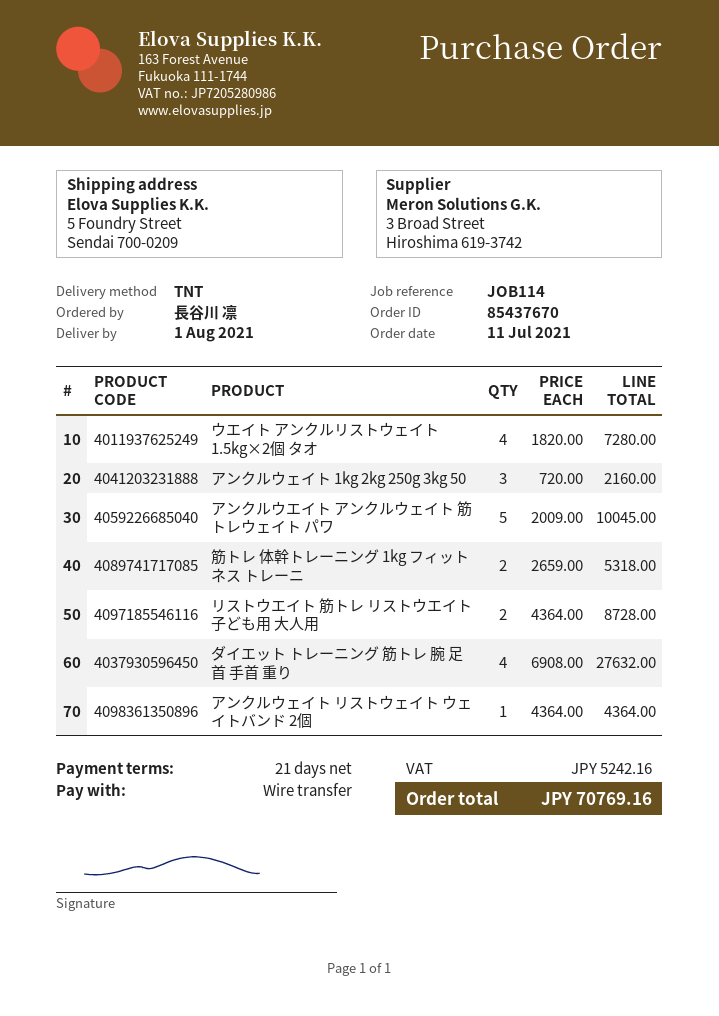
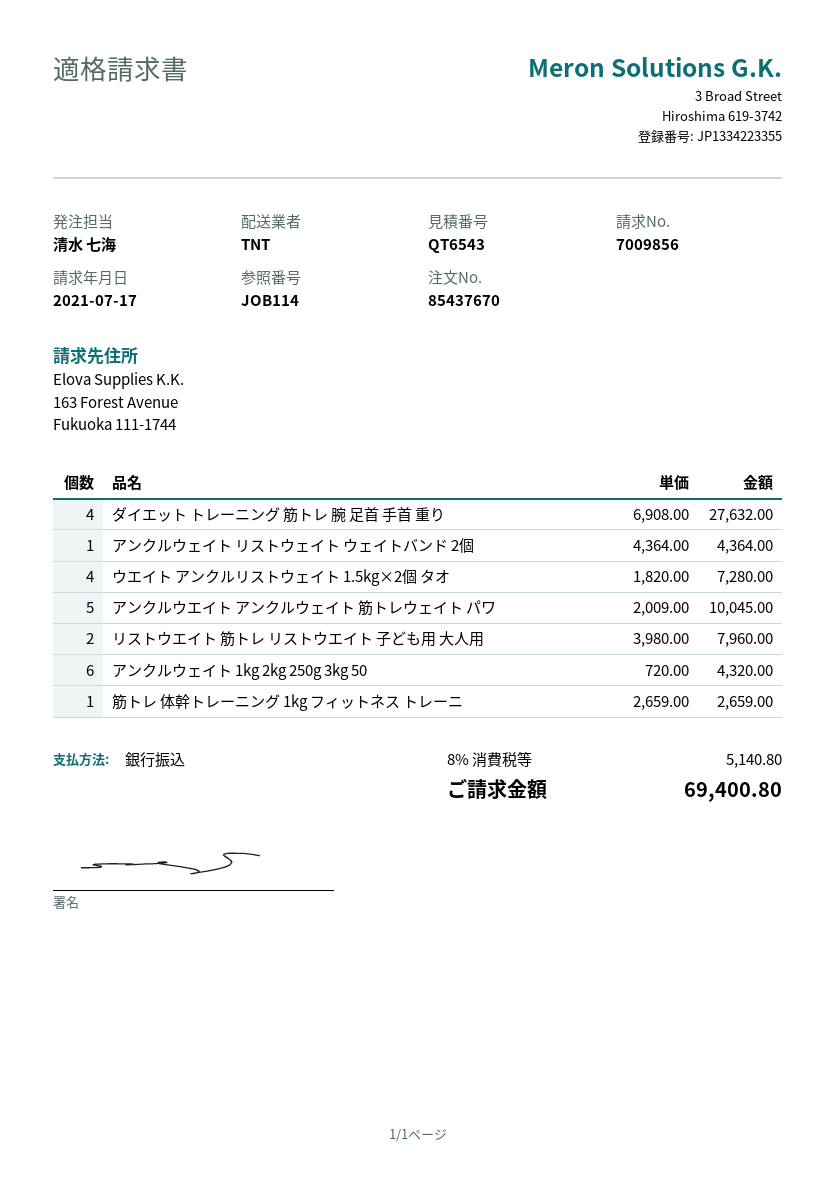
ordered by: 長谷川 凛 -> 清水 七海
アンクルウェイト 1kg 2kg 250g 3kg 50: 3 x 720.00 = 2160.00 -> 6 x 720.00 = 4320.00
筋トレ 体幹トレーニング 1kg フィットネス トレーニ: 2 x 2659.00 = 5318.00 -> 1 x 2659.00 = 2659.00
リストウエイト 筋トレ リストウエイト 子ども用 大人用: 2 x 4364.00 = 8728.00 -> 2 x 3980.00 = 7960.00
tax: 5242.16 -> 5140.80
total: 70769.16 -> 69400.80

